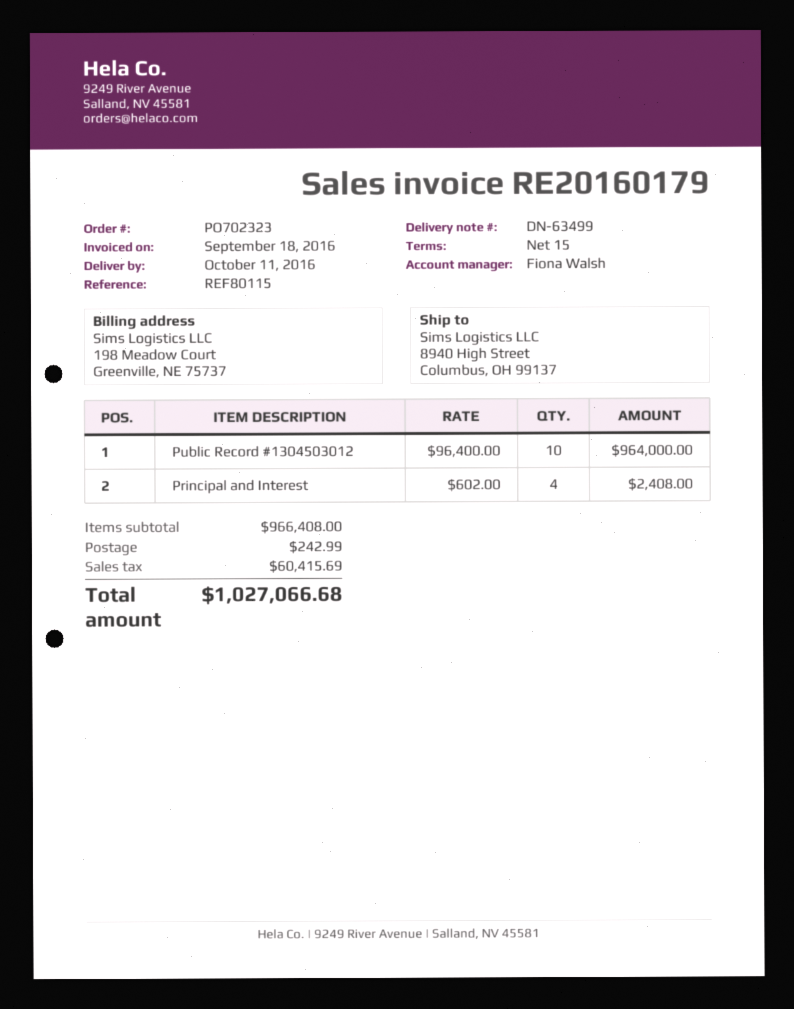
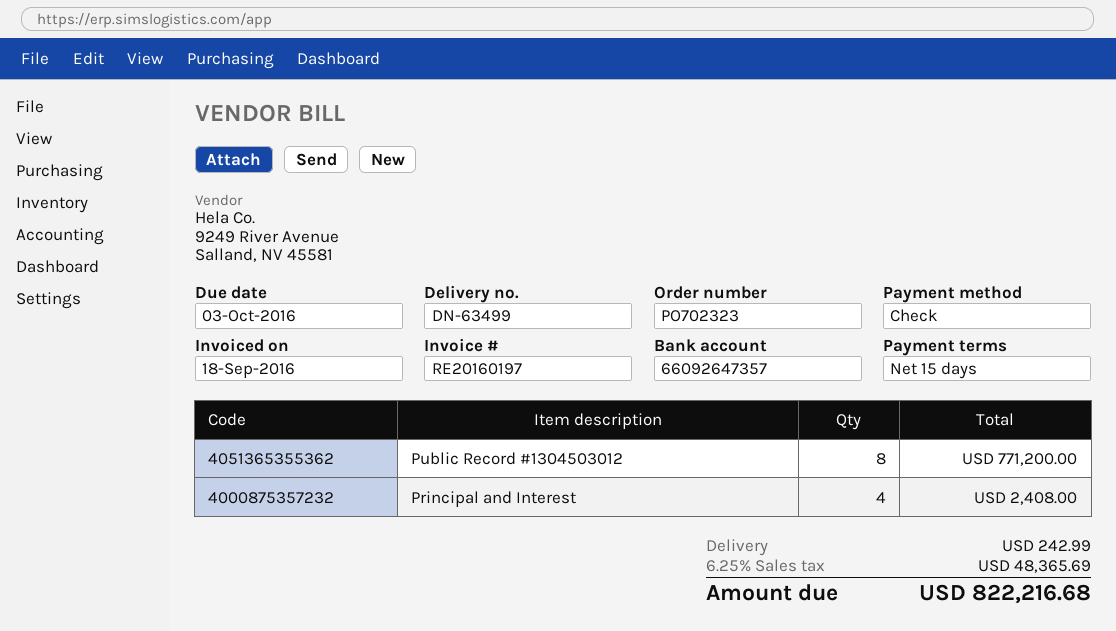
invoice number: RE20160179 -> RE20160197
Public Record #1304503012: 10 for 964000.00 -> 8 for 771200.00
tax: 60415.69 -> 48365.69
total: 1027066.68 -> 822216.68

